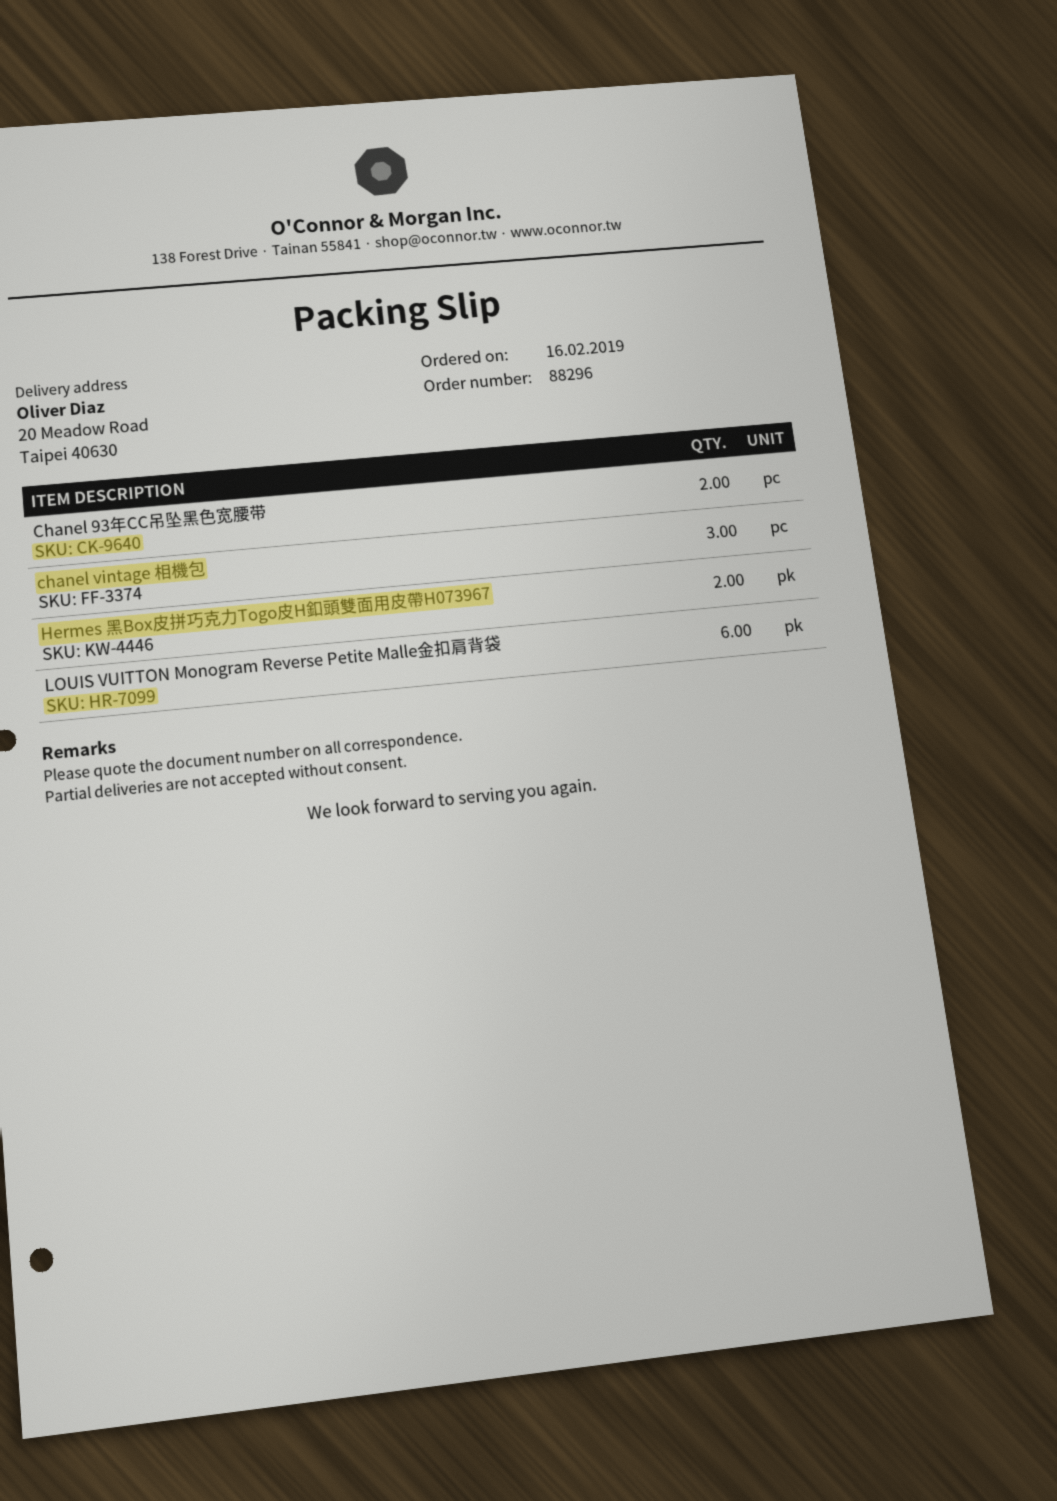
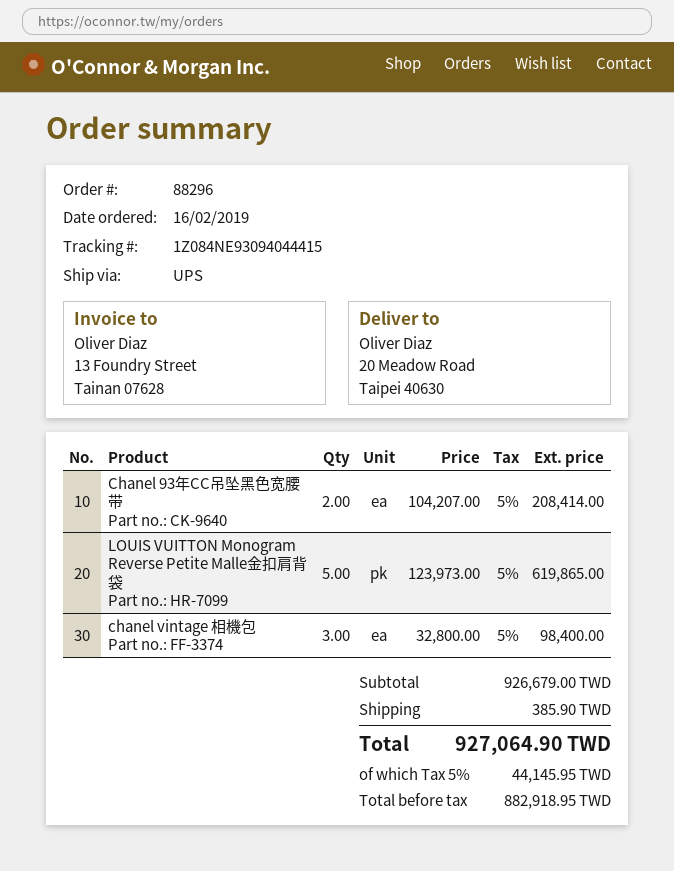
Hermes 黑Box皮拼巧克力Togo皮H釦頭雙面用皮帶H073967: 2 -> none
LOUIS VUITTON Monogram Reverse Petite Malle金扣肩背袋: 6 -> 5

